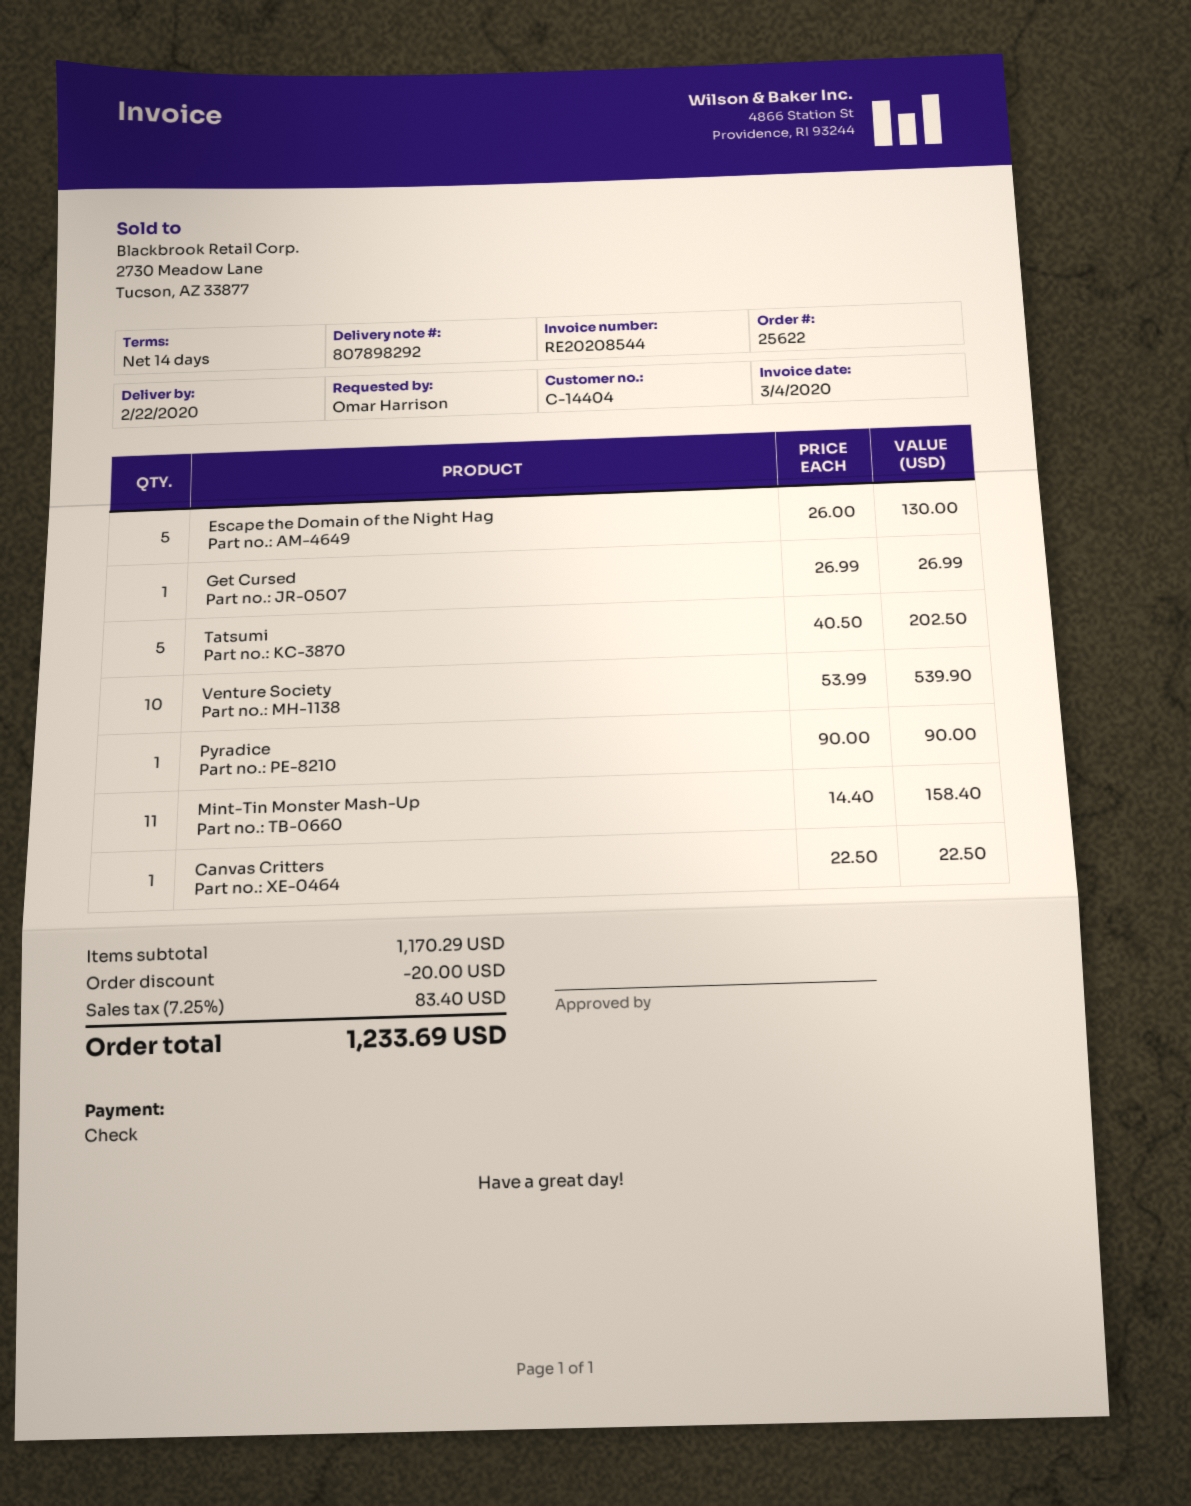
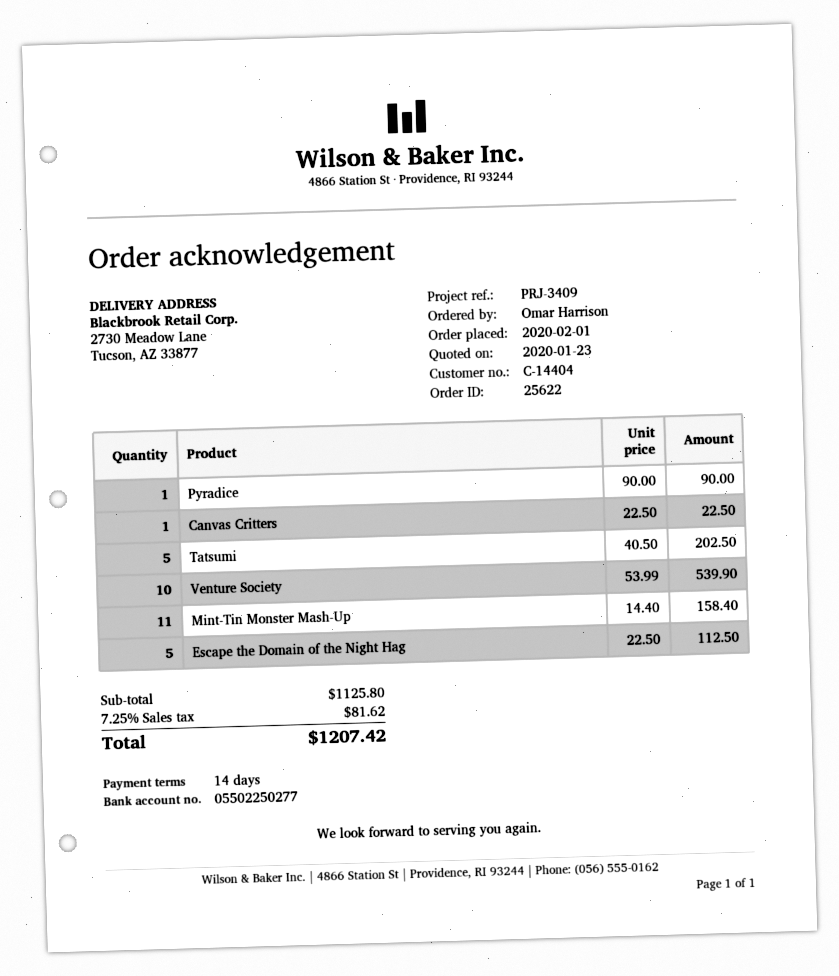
Escape the Domain of the Night Hag: 5 x 26.00 = 130.00 -> 5 x 22.50 = 112.50
Get Cursed: 1 x 26.99 = 26.99 -> none
subtotal: 1170.29 -> 1125.80
discount: 20.00 -> none
tax: 7.25% = 83.40 -> 7.25% = 81.62
total: 1233.69 -> 1207.42

